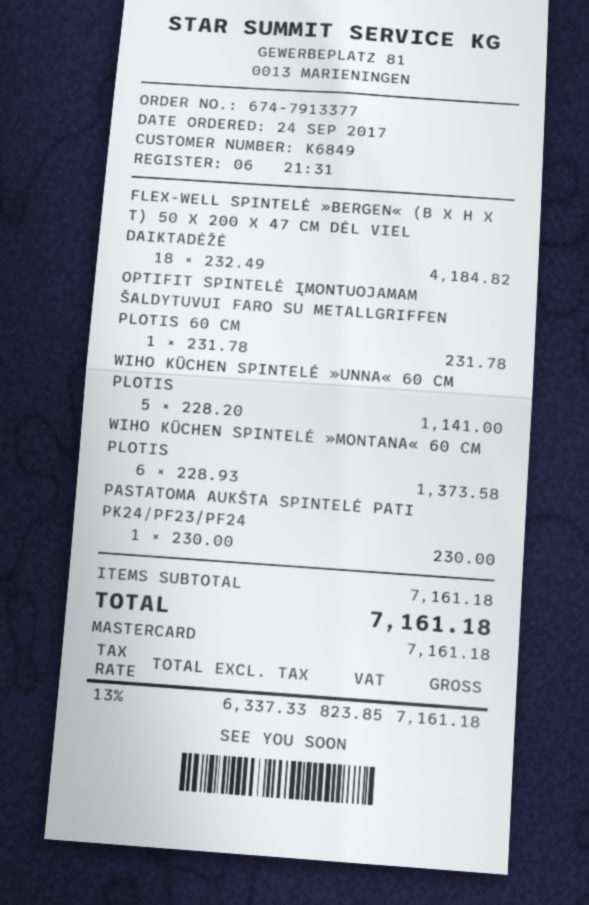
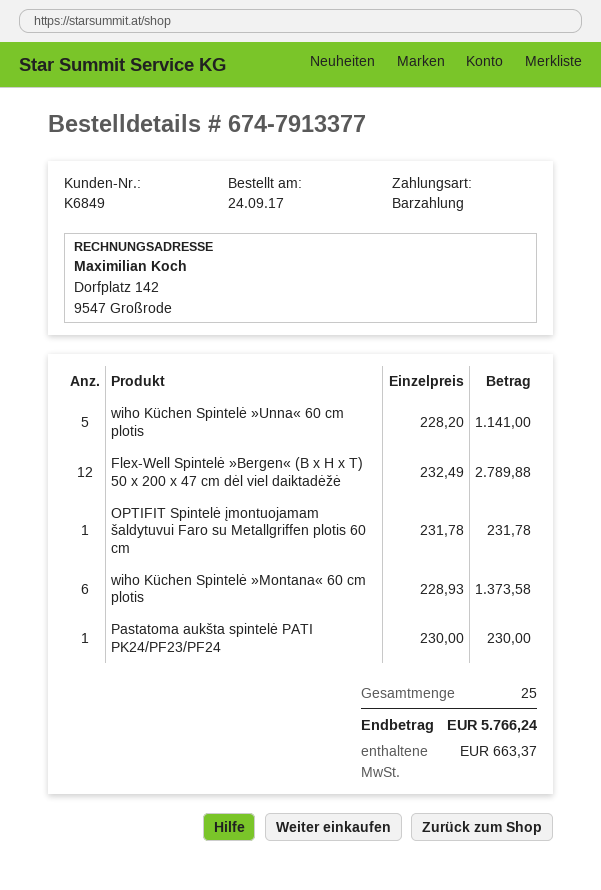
payment method: Mastercard -> cash
FLEX-WELL SPINTELĖ »BERGEN« (B X H X T) 50 X 200 X 47 CM DĖL VIEL DAIKTADĖŽĖ: 18 x 232.49 = 4184.82 -> 12 x 232.49 = 2789.88
tax: 823.85 -> 663.37
total: 7161.18 -> 5766.24

